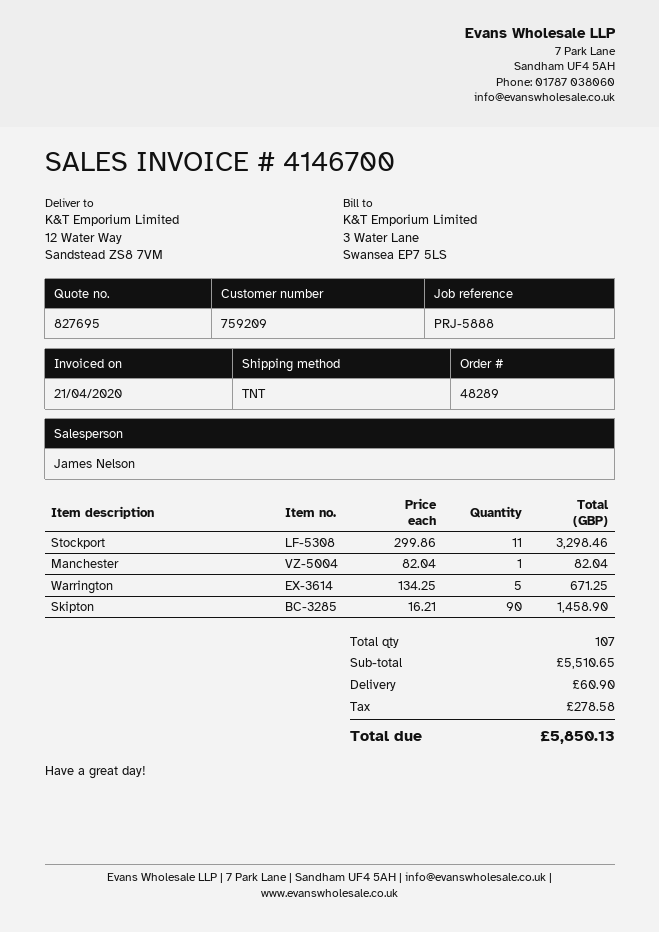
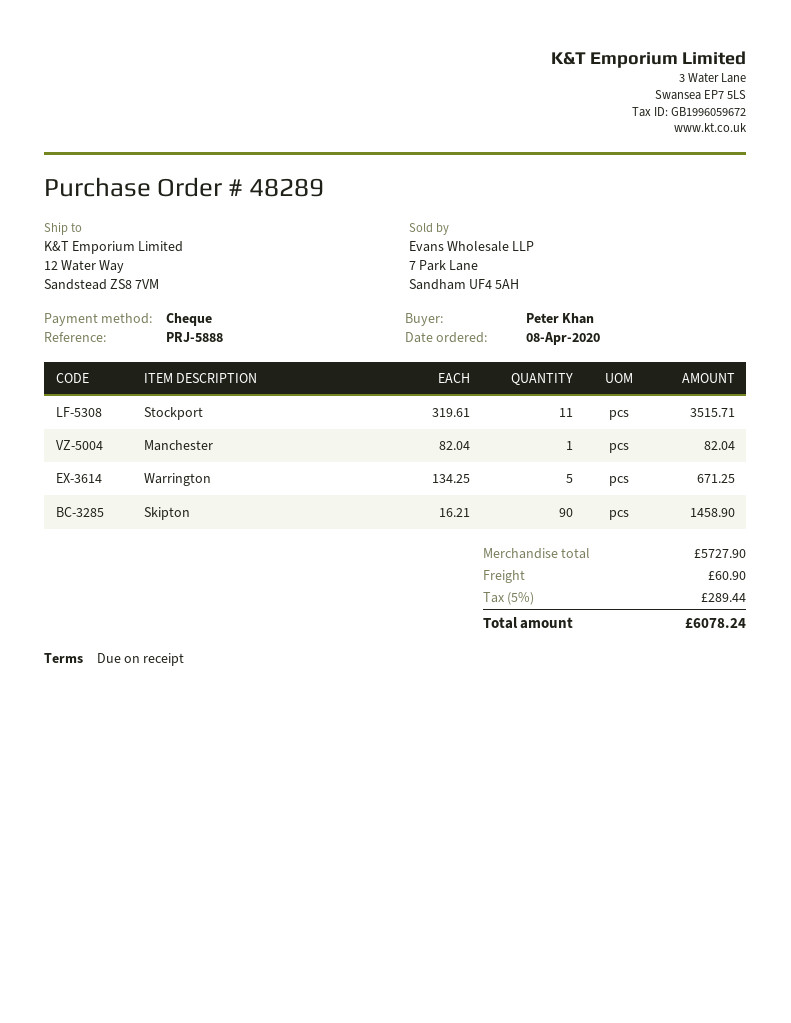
Stockport: 11 x 299.86 = 3298.46 -> 11 x 319.61 = 3515.71
subtotal: 5510.65 -> 5727.90
tax: 278.58 -> 289.44
total: 5850.13 -> 6078.24

